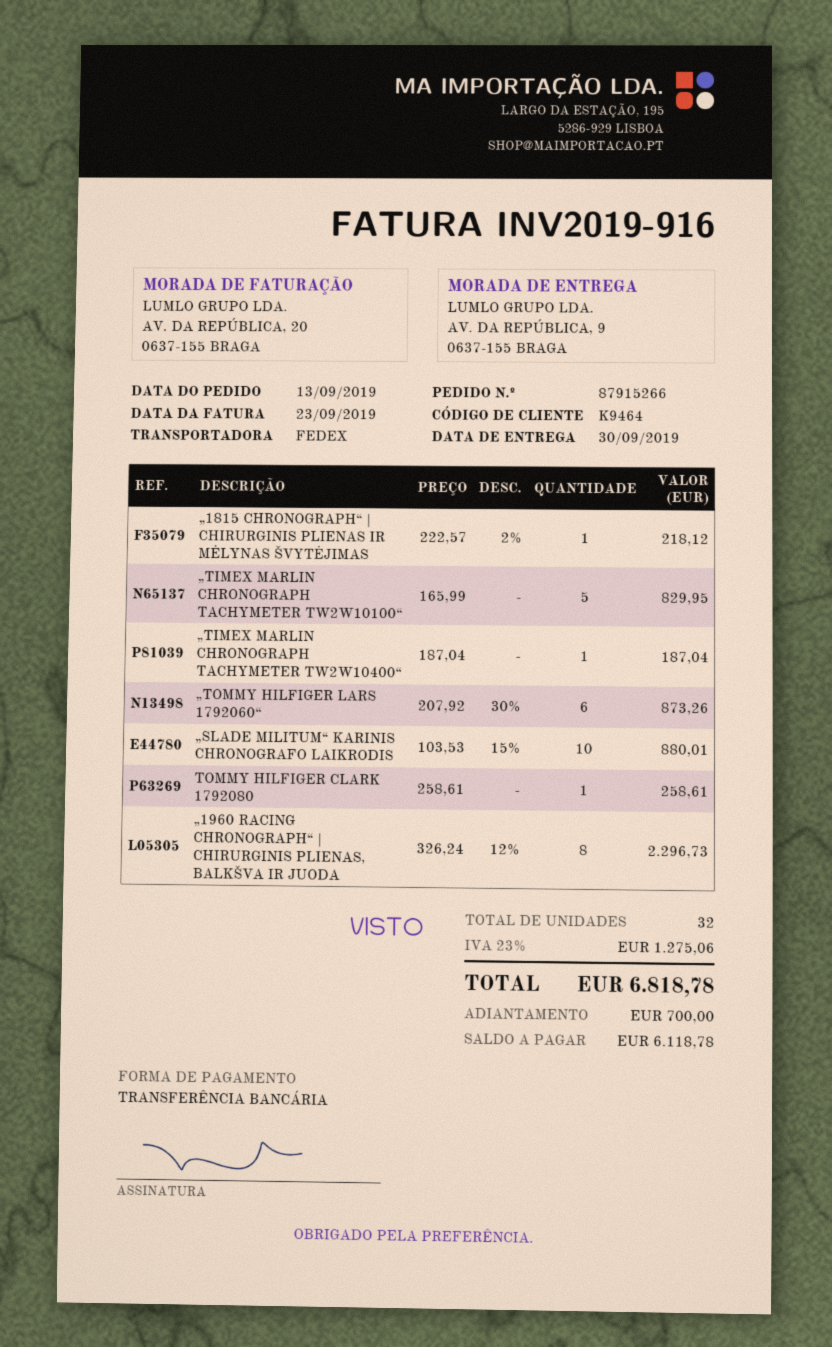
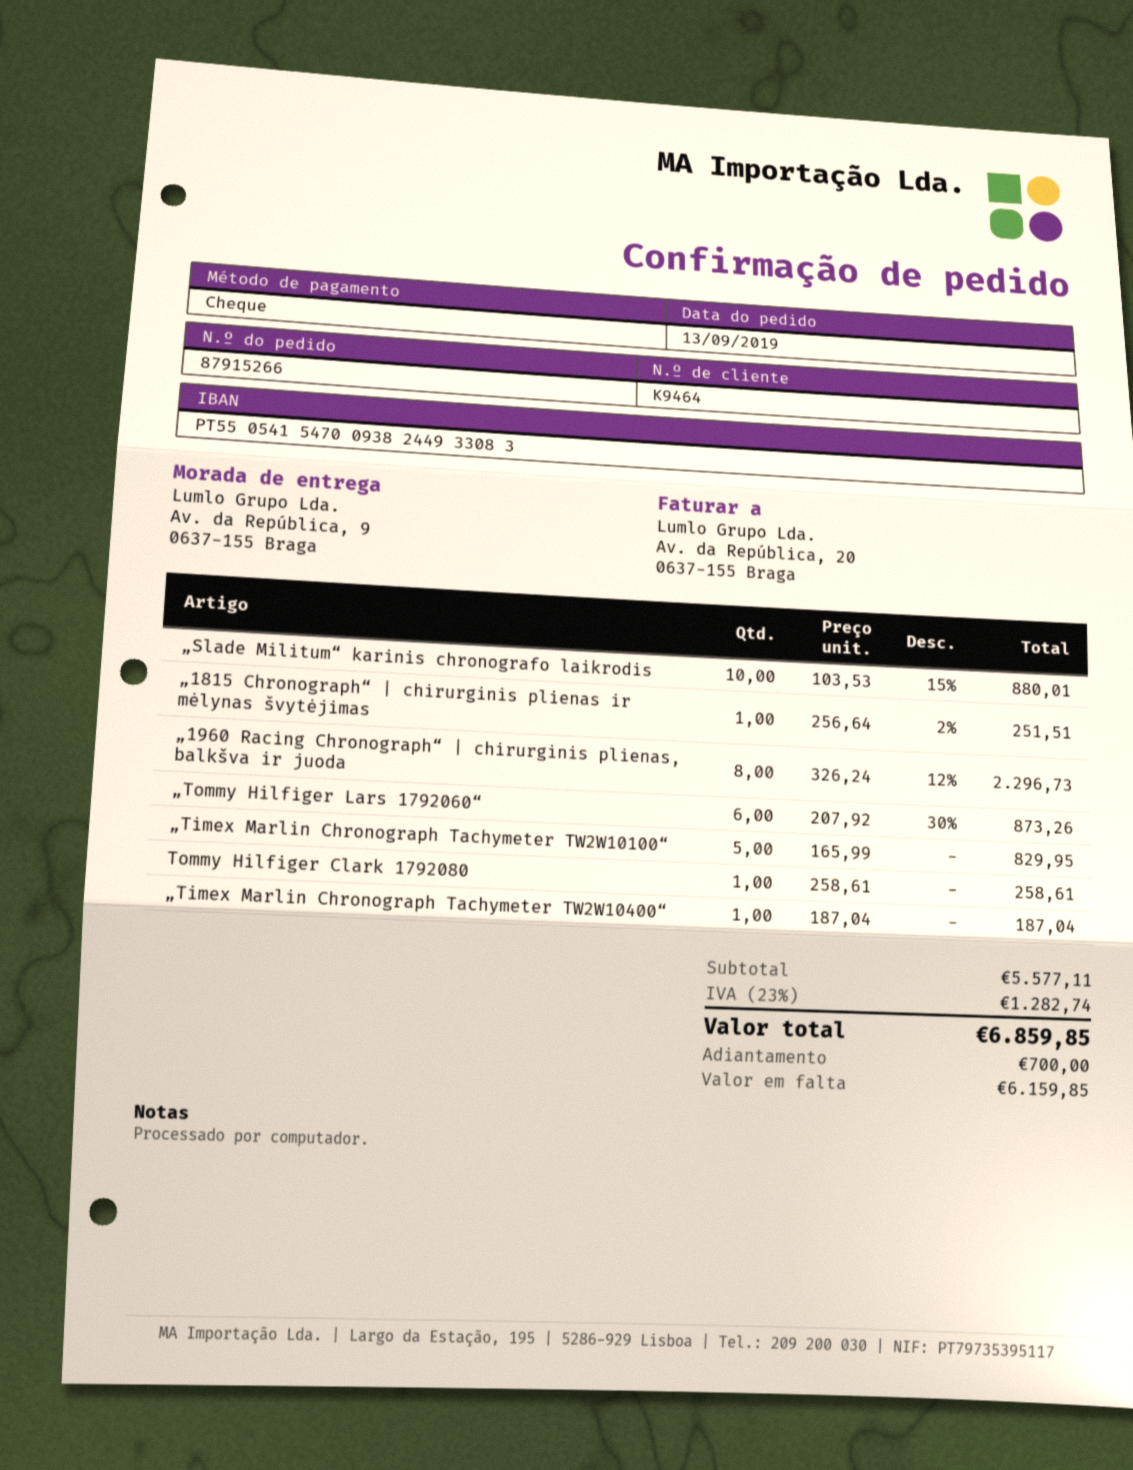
payment method: bank transfer -> cheque
„1815 CHRONOGRAPH“ | CHIRURGINIS PLIENAS IR MĖLYNAS ŠVYTĖJIMAS: 1 x 222.57 - 2% = 218.12 -> 1 x 256.64 - 2% = 251.51
tax: 23% = 1275.06 -> 23% = 1282.74
total: 6818.78 -> 6859.85
balance: 6118.78 -> 6159.85

